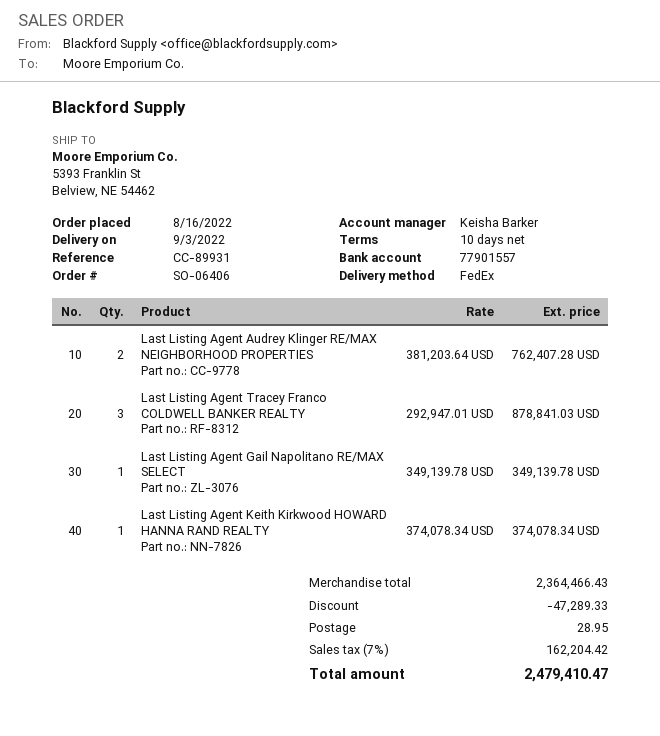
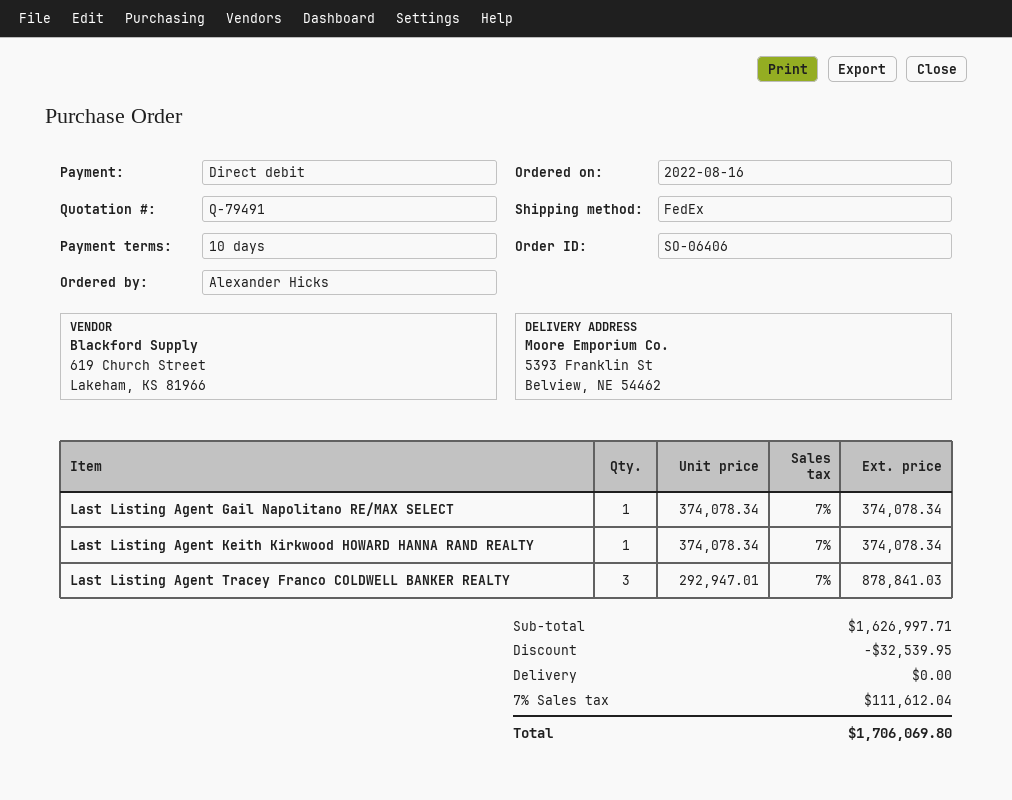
Last Listing Agent Audrey Klinger RE/MAX NEIGHBORHOOD PROPERTIES: 2 x 381203.64 = 762407.28 -> none
Last Listing Agent Gail Napolitano RE/MAX SELECT: 1 x 349139.78 = 349139.78 -> 1 x 374078.34 = 374078.34
subtotal: 2364466.43 -> 1626997.71
discount: 47289.33 -> 32539.95
shipping: 28.95 -> 0.00
tax: 7% = 162204.42 -> 7% = 111612.04
total: 2479410.47 -> 1706069.80

